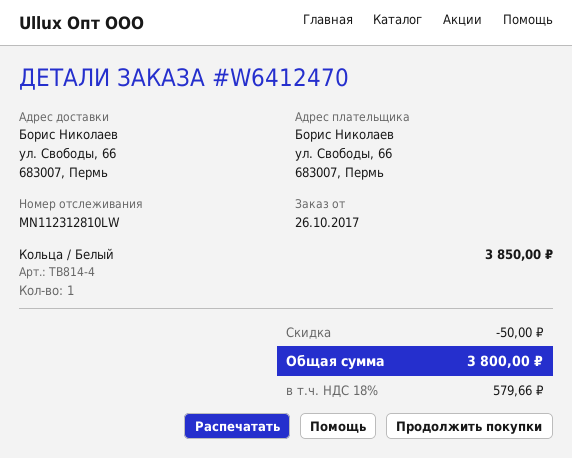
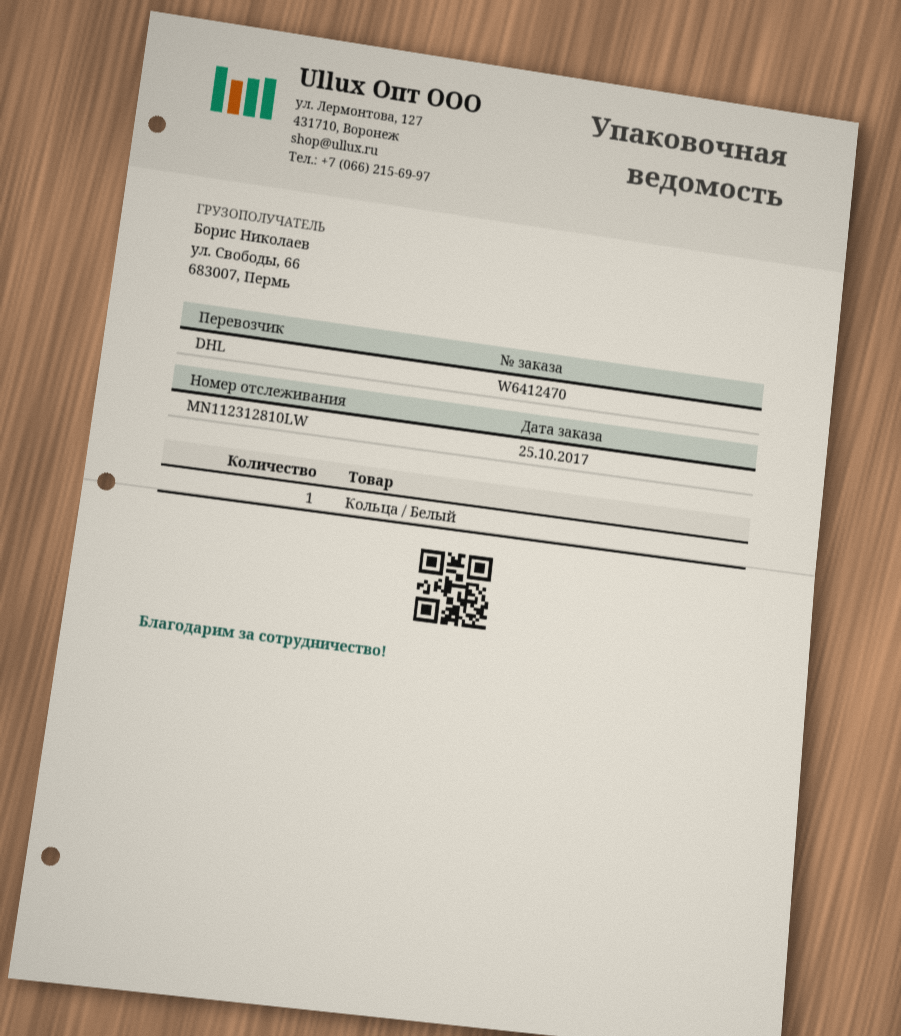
order date: 2017-10-26 -> 2017-10-25

